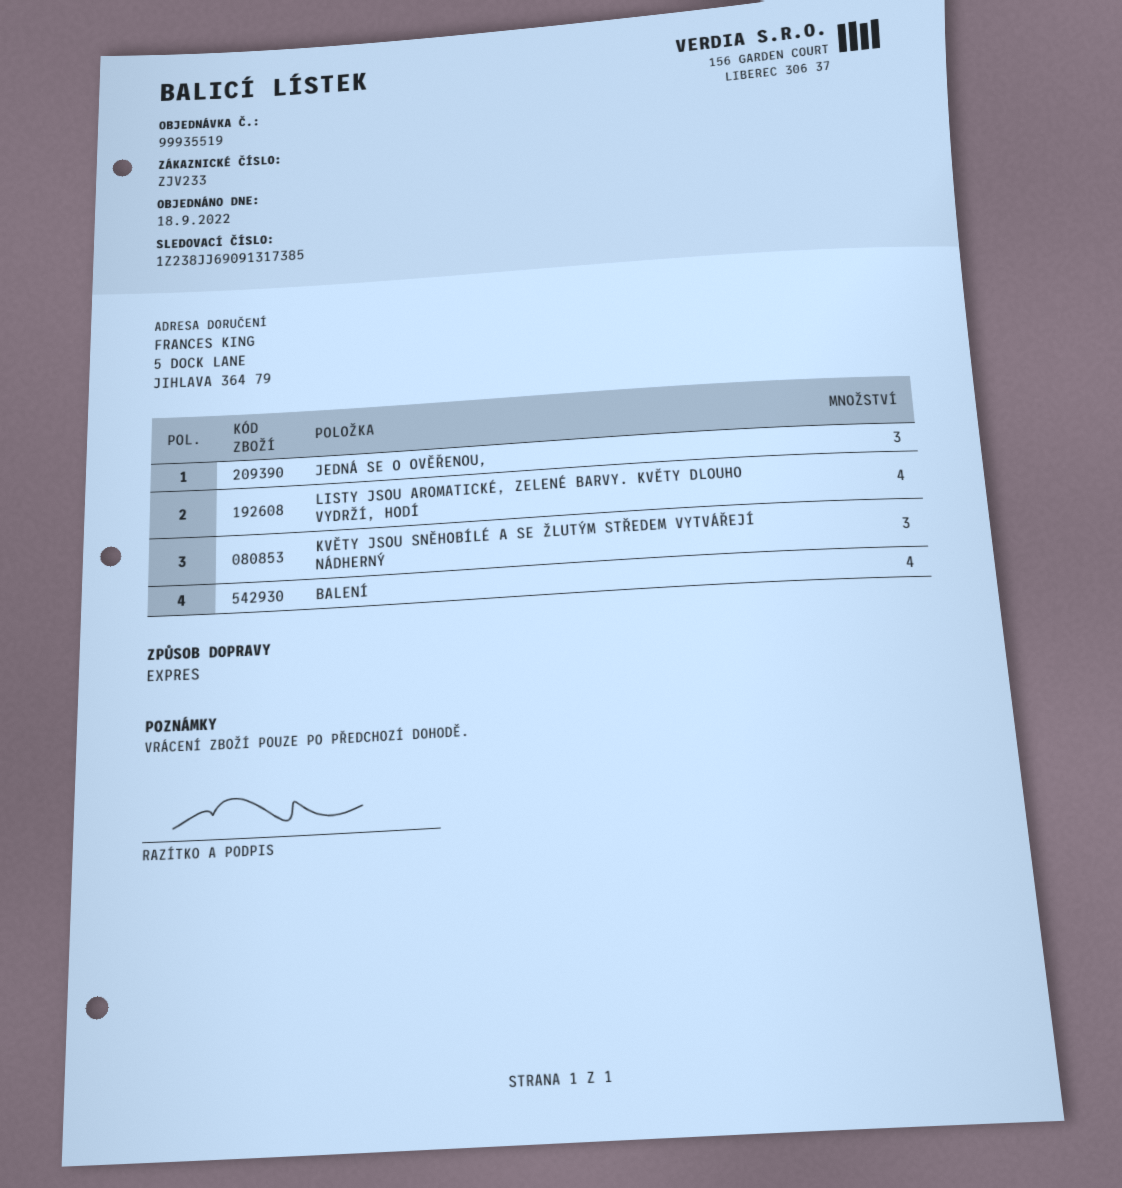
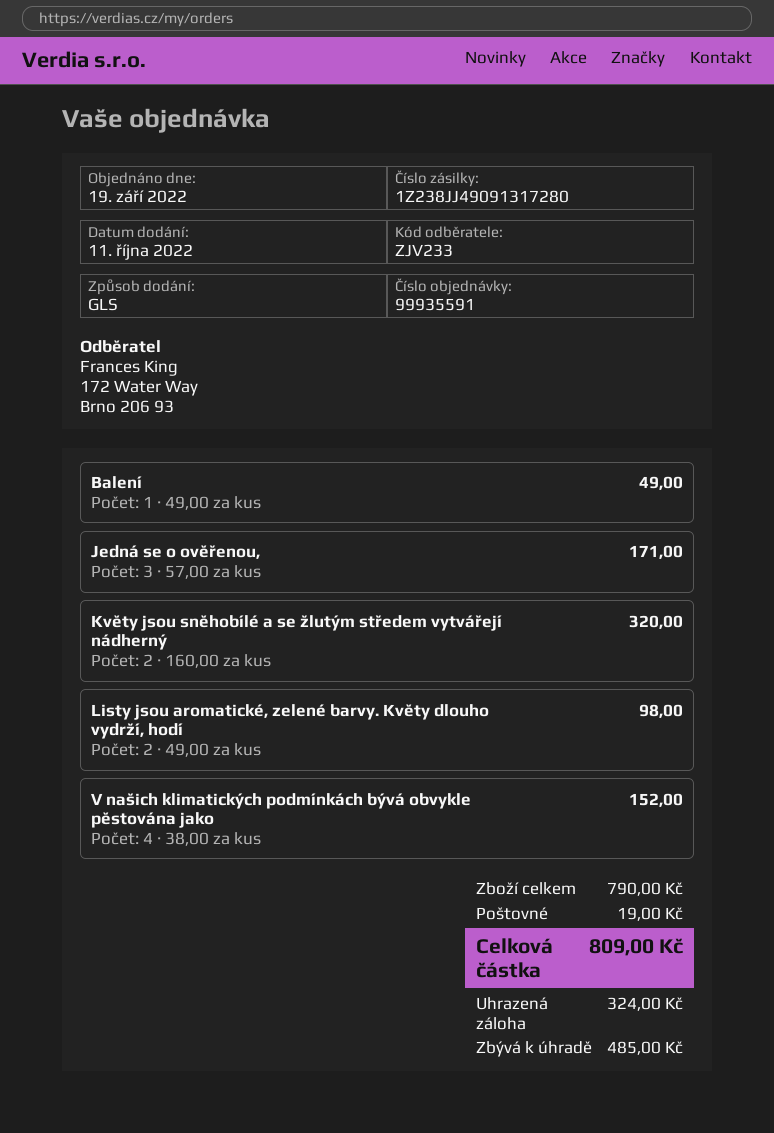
order number: 99935519 -> 99935591
order date: 2022-09-18 -> 2022-09-19
shipping method: express -> GLS
tracking number: 1Z238JJ69091317385 -> 1Z238JJ49091317280
LISTY JSOU AROMATICKÉ, ZELENÉ BARVY. KVĚTY DLOUHO VYDRŽÍ, HODÍ: 4 -> 2
KVĚTY JSOU SNĚHOBÍLÉ A SE ŽLUTÝM STŘEDEM VYTVÁŘEJÍ NÁDHERNÝ: 3 -> 2
BALENÍ: 4 -> 1
V našich klimatických podmínkách bývá obvykle pěstována jako: none -> 4

